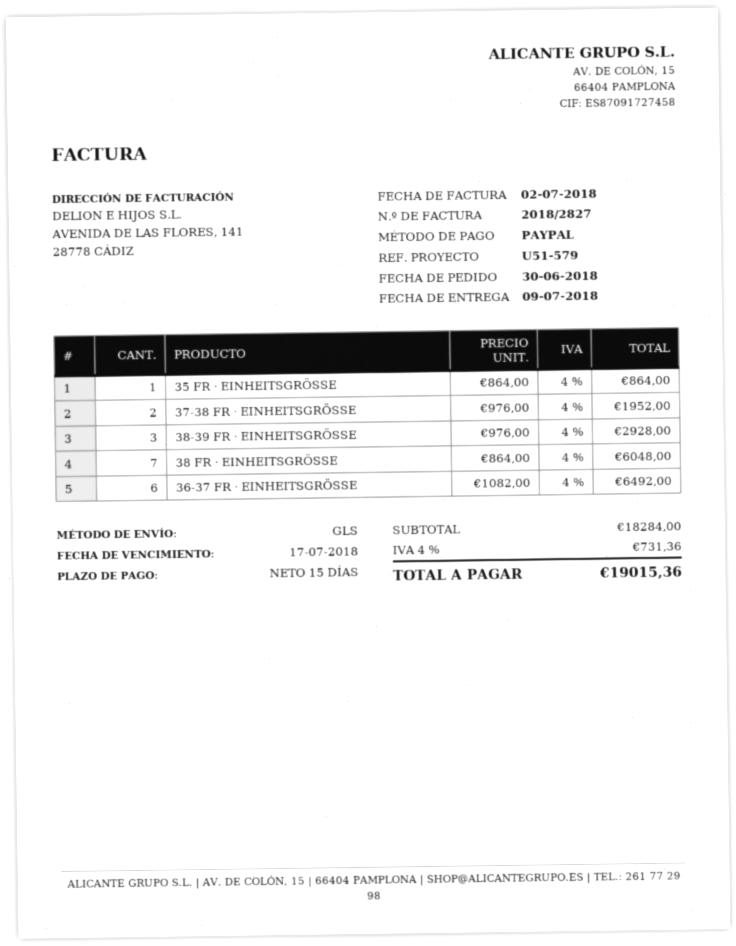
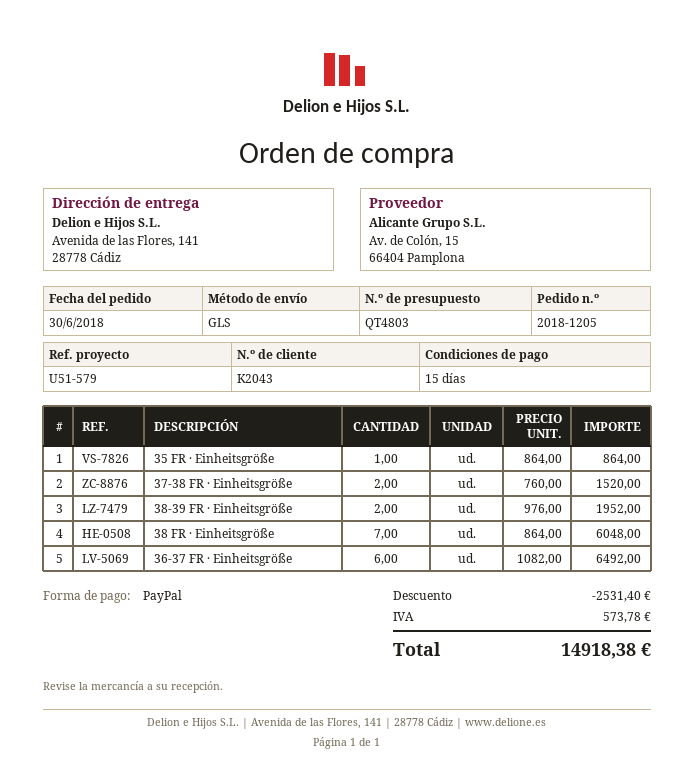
37-38 FR · EINHEITSGRÖSSE: 2 x 976.00 = 1952.00 -> 2 x 760.00 = 1520.00
38-39 FR · EINHEITSGRÖSSE: 3 x 976.00 = 2928.00 -> 2 x 976.00 = 1952.00
discount: none -> 2531.40
tax: 731.36 -> 573.78
total: 19015.36 -> 14918.38

